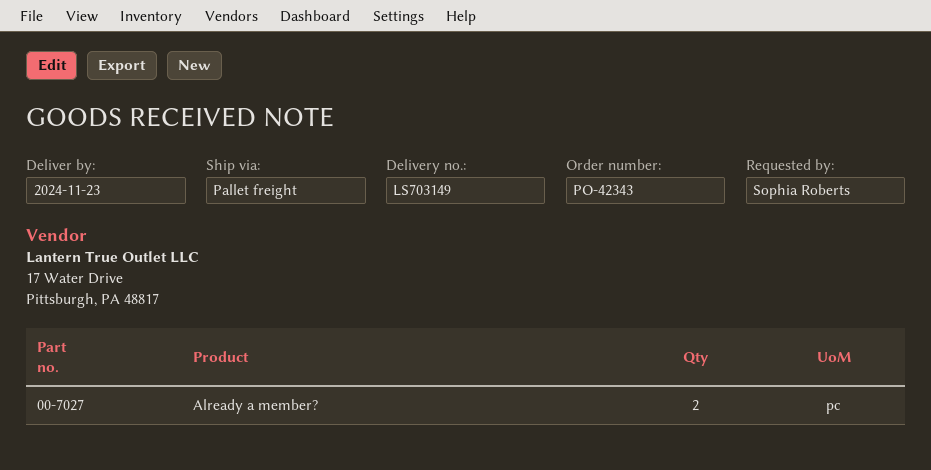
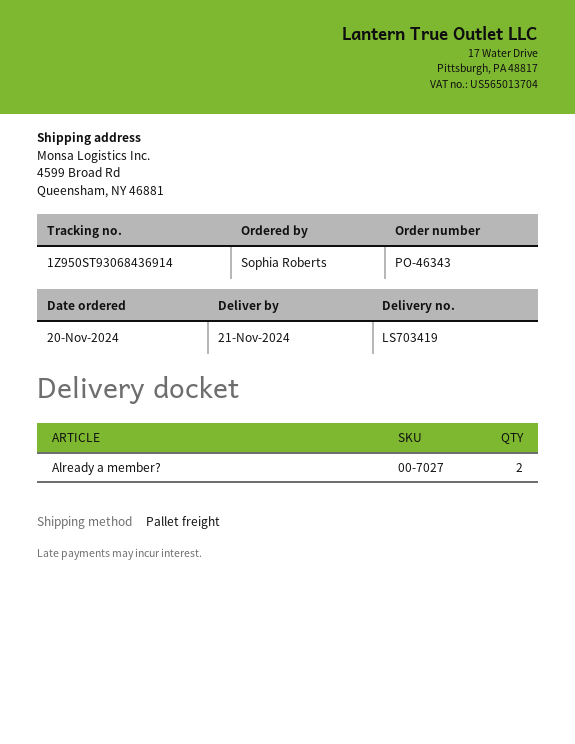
order number: PO-42343 -> PO-46343
delivery note number: LS703149 -> LS703419
delivery date: 2024-11-23 -> 2024-11-21

